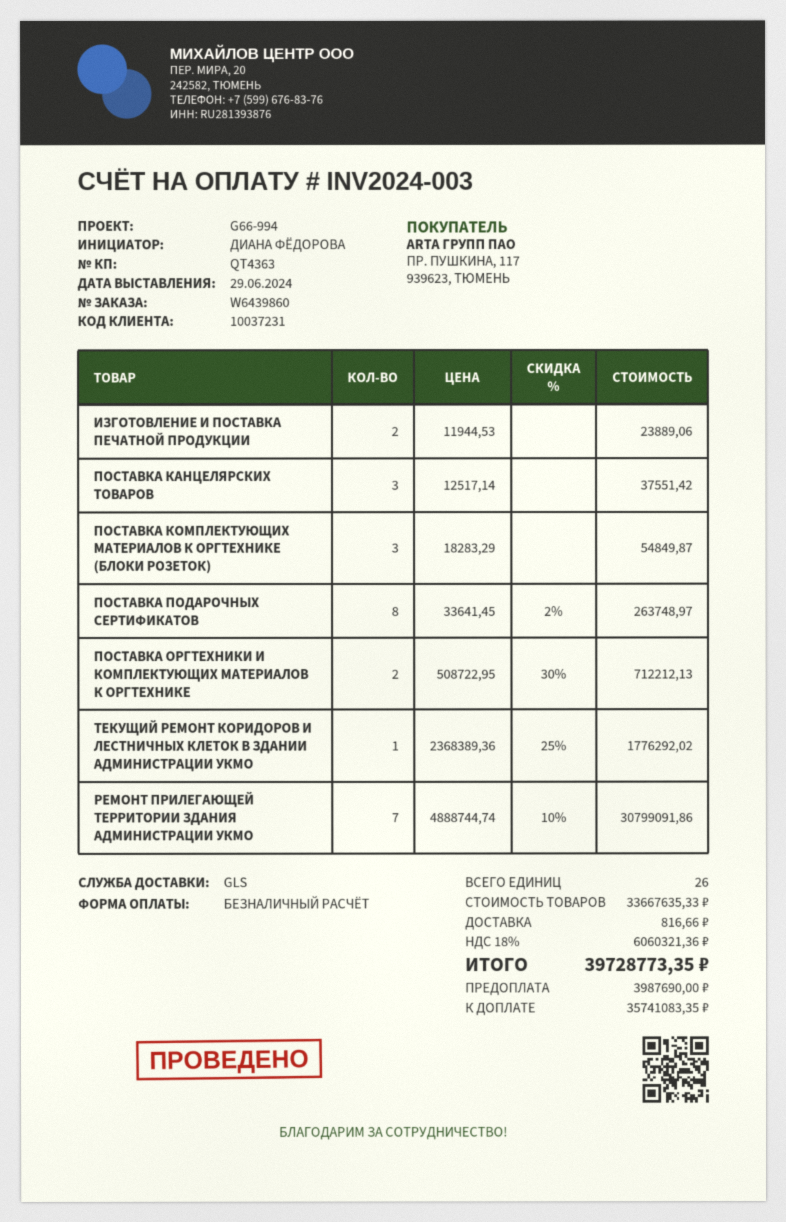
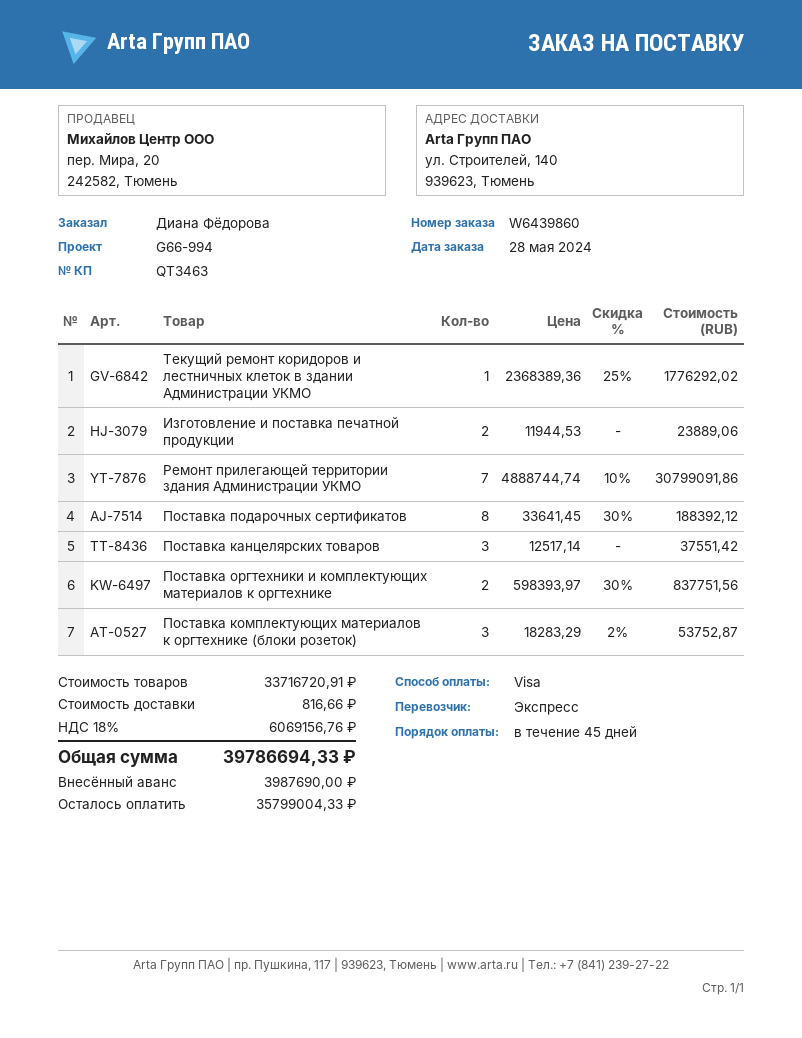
quote number: QT4363 -> QT3463
payment method: bank transfer -> Visa
shipping method: GLS -> express
ПОСТАВКА КОМПЛЕКТУЮЩИХ МАТЕРИАЛОВ К ОРГТЕХНИКЕ (БЛОКИ РОЗЕТОК): 3 x 18283.29 = 54849.87 -> 3 x 18283.29 - 2% = 53752.87
ПОСТАВКА ПОДАРОЧНЫХ СЕРТИФИКАТОВ: 8 x 33641.45 - 2% = 263748.97 -> 8 x 33641.45 - 30% = 188392.12
ПОСТАВКА ОРГТЕХНИКИ И КОМПЛЕКТУЮЩИХ МАТЕРИАЛОВ К ОРГТЕХНИКЕ: 2 x 508722.95 - 30% = 712212.13 -> 2 x 598393.97 - 30% = 837751.56
subtotal: 33667635.33 -> 33716720.91
tax: 18% = 6060321.36 -> 18% = 6069156.76
total: 39728773.35 -> 39786694.33
balance: 35741083.35 -> 35799004.33

